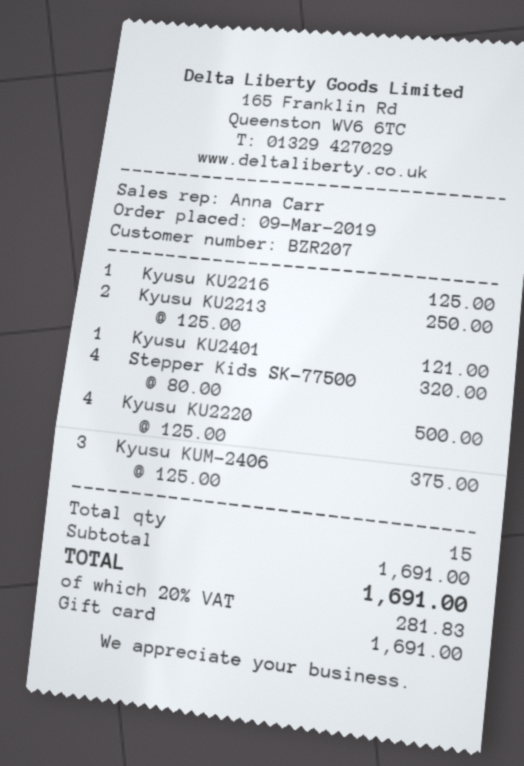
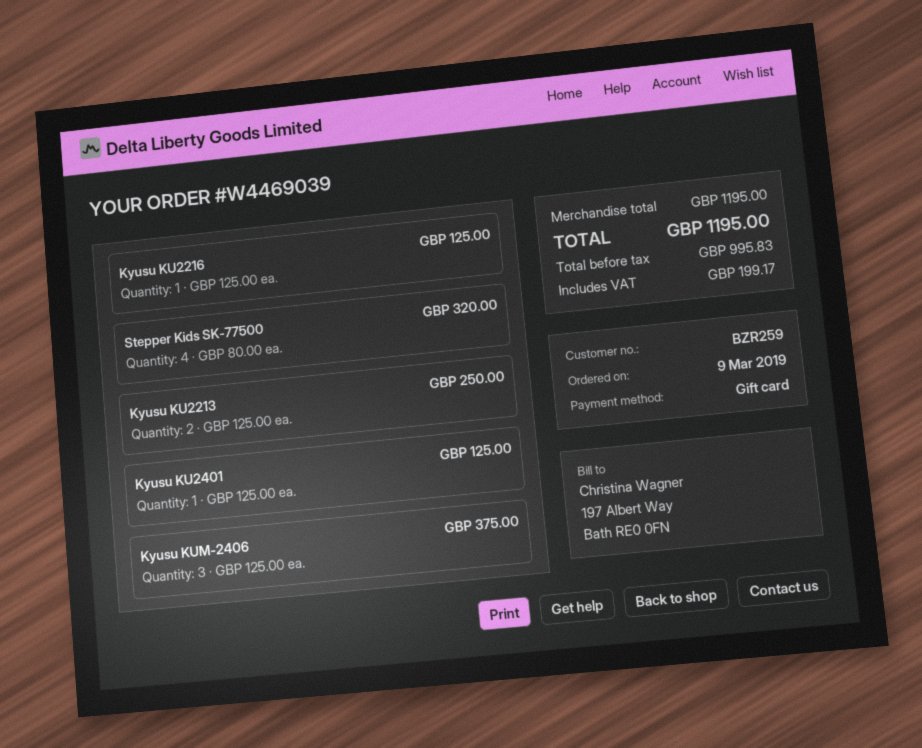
customer number: BZR207 -> BZR259
Kyusu KU2401: 1 x 121.00 = 121.00 -> 1 x 125.00 = 125.00
Kyusu KU2220: 4 x 125.00 = 500.00 -> none
subtotal: 1691.00 -> 1195.00
tax: 281.83 -> 199.17
total: 1691.00 -> 1195.00

